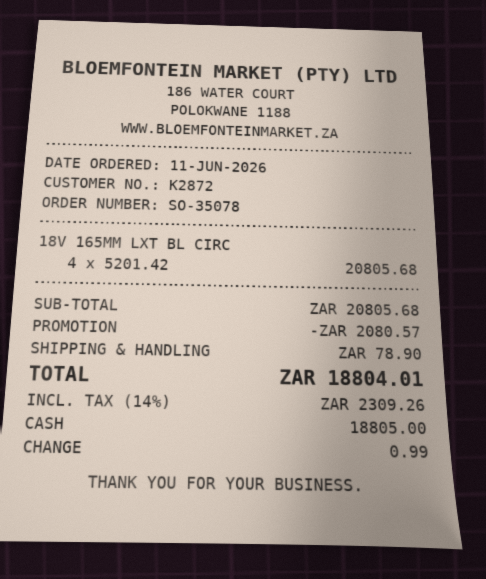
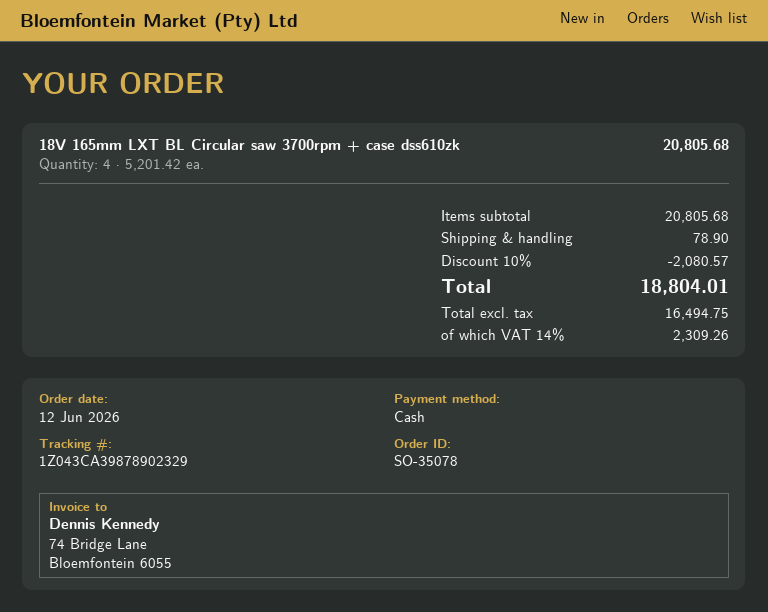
order date: 2026-06-11 -> 2026-06-12

